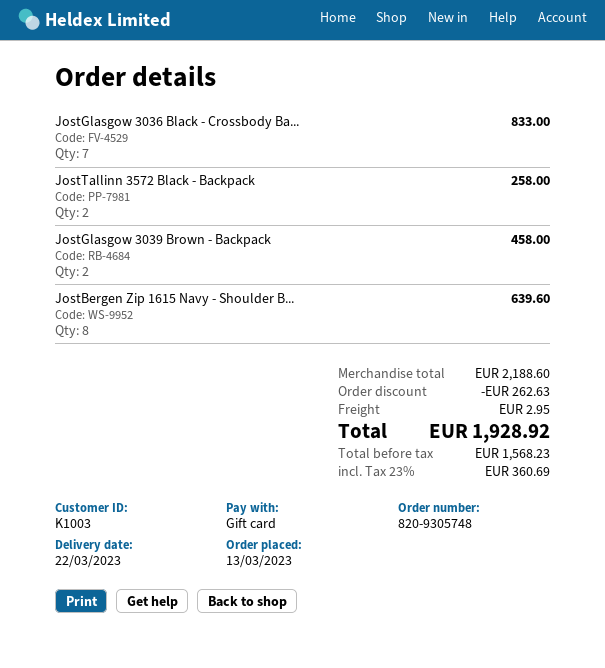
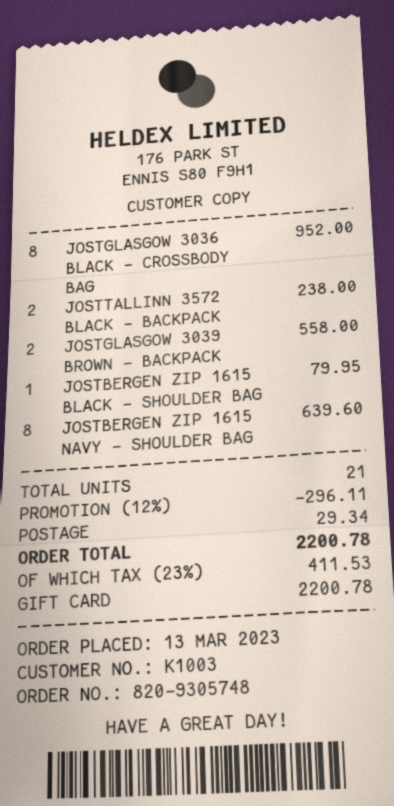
JostGlasgow 3036 Black - Crossbody Ba...: 7 for 833.00 -> 8 for 952.00
JostTallinn 3572 Black - Backpack: 2 for 258.00 -> 2 for 238.00
JostGlasgow 3039 Brown - Backpack: 2 for 458.00 -> 2 for 558.00
JOSTBERGEN ZIP 1615 BLACK - SHOULDER BAG: none -> 1 for 79.95
discount: 262.63 -> 296.11
shipping: 2.95 -> 29.34
tax: 23% = 360.69 -> 23% = 411.53
total: 1928.92 -> 2200.78

